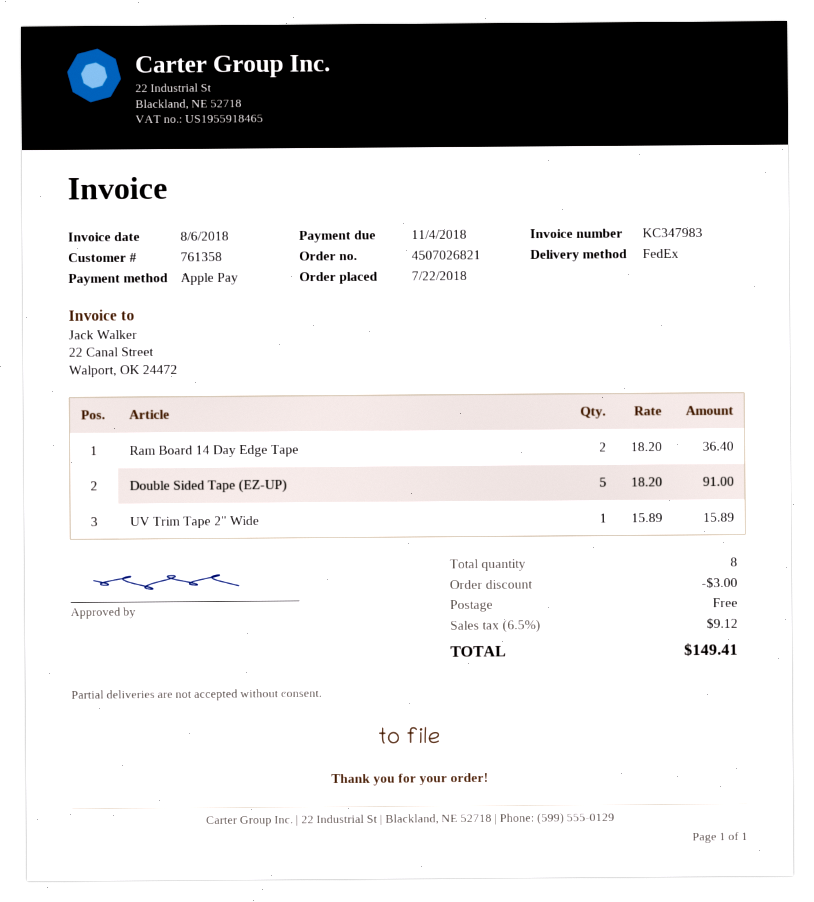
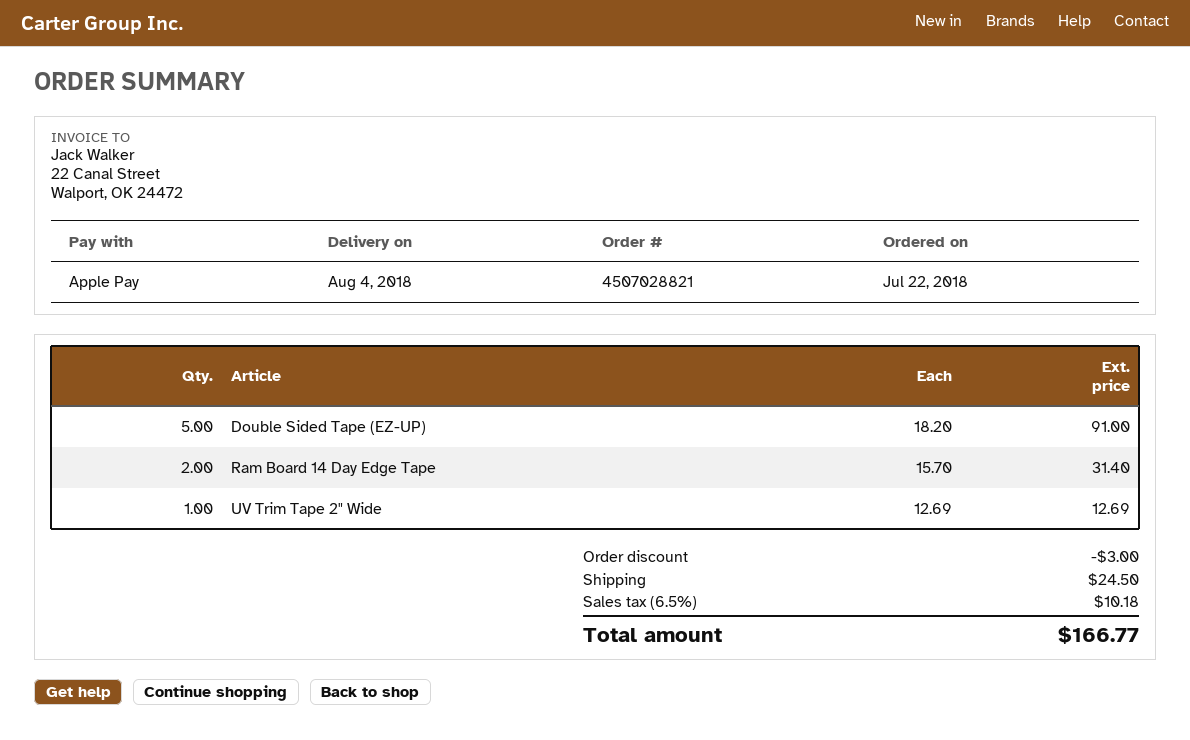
order number: 4507026821 -> 4507028821
Ram Board 14 Day Edge Tape: 2 x 18.20 = 36.40 -> 2 x 15.70 = 31.40
UV Trim Tape 2" Wide: 1 x 15.89 = 15.89 -> 1 x 12.69 = 12.69
shipping: 0.00 -> 24.50
tax: 6.5% = 9.12 -> 6.5% = 10.18
total: 149.41 -> 166.77

